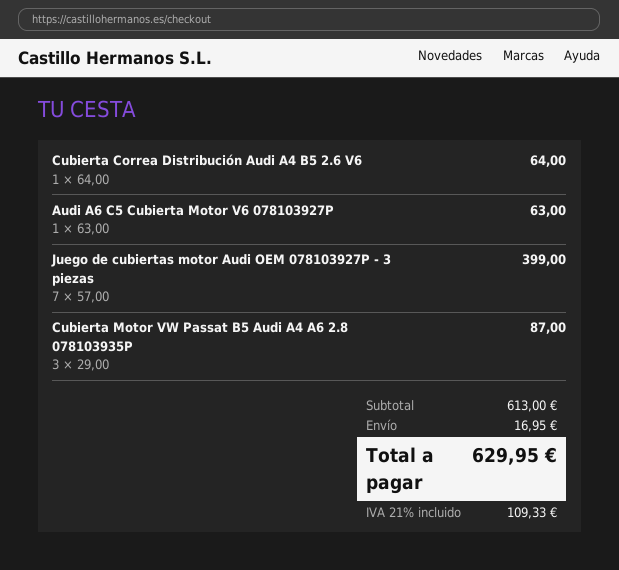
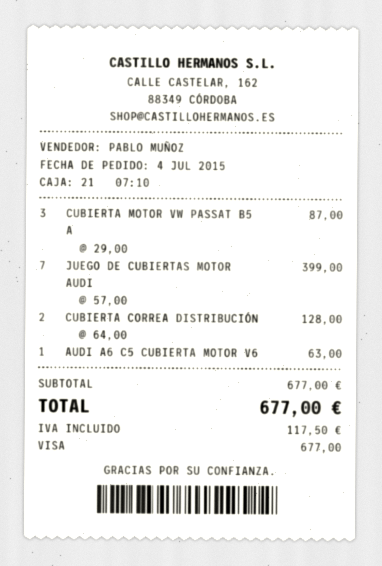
Cubierta Correa Distribución Audi A4 B5 2.6 V6: 1 x 64.00 = 64.00 -> 2 x 64.00 = 128.00
subtotal: 613.00 -> 677.00
shipping: 16.95 -> none
tax: 109.33 -> 117.50
total: 629.95 -> 677.00

